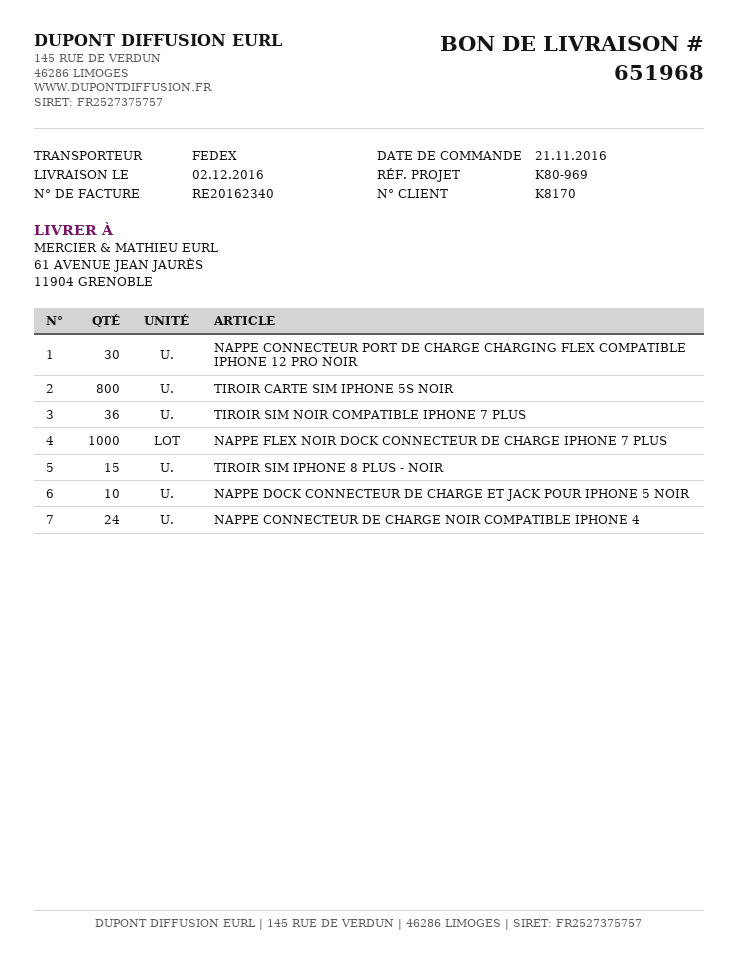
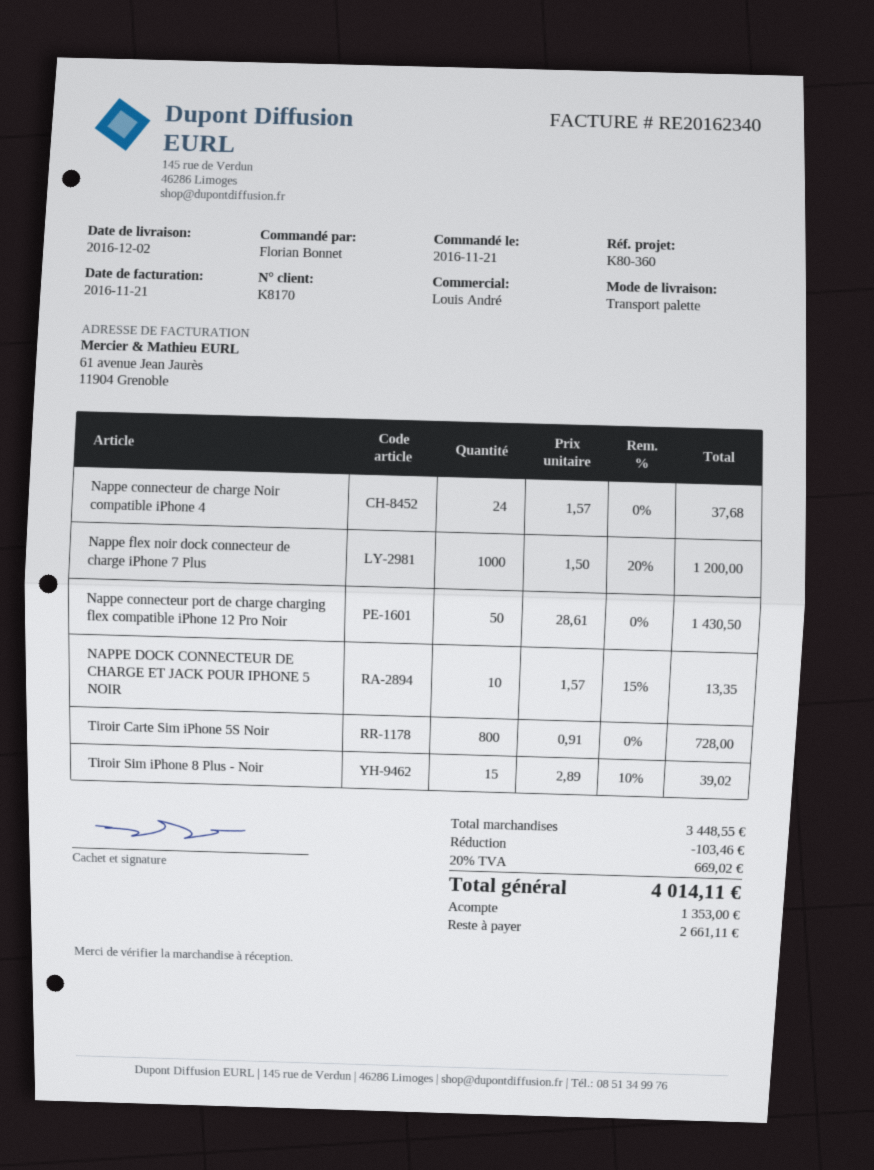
reference: K80-969 -> K80-360
shipping method: FedEx -> pallet freight
NAPPE CONNECTEUR PORT DE CHARGE CHARGING FLEX COMPATIBLE IPHONE 12 PRO NOIR: 30 -> 50
TIROIR SIM NOIR COMPATIBLE IPHONE 7 PLUS: 36 -> none

